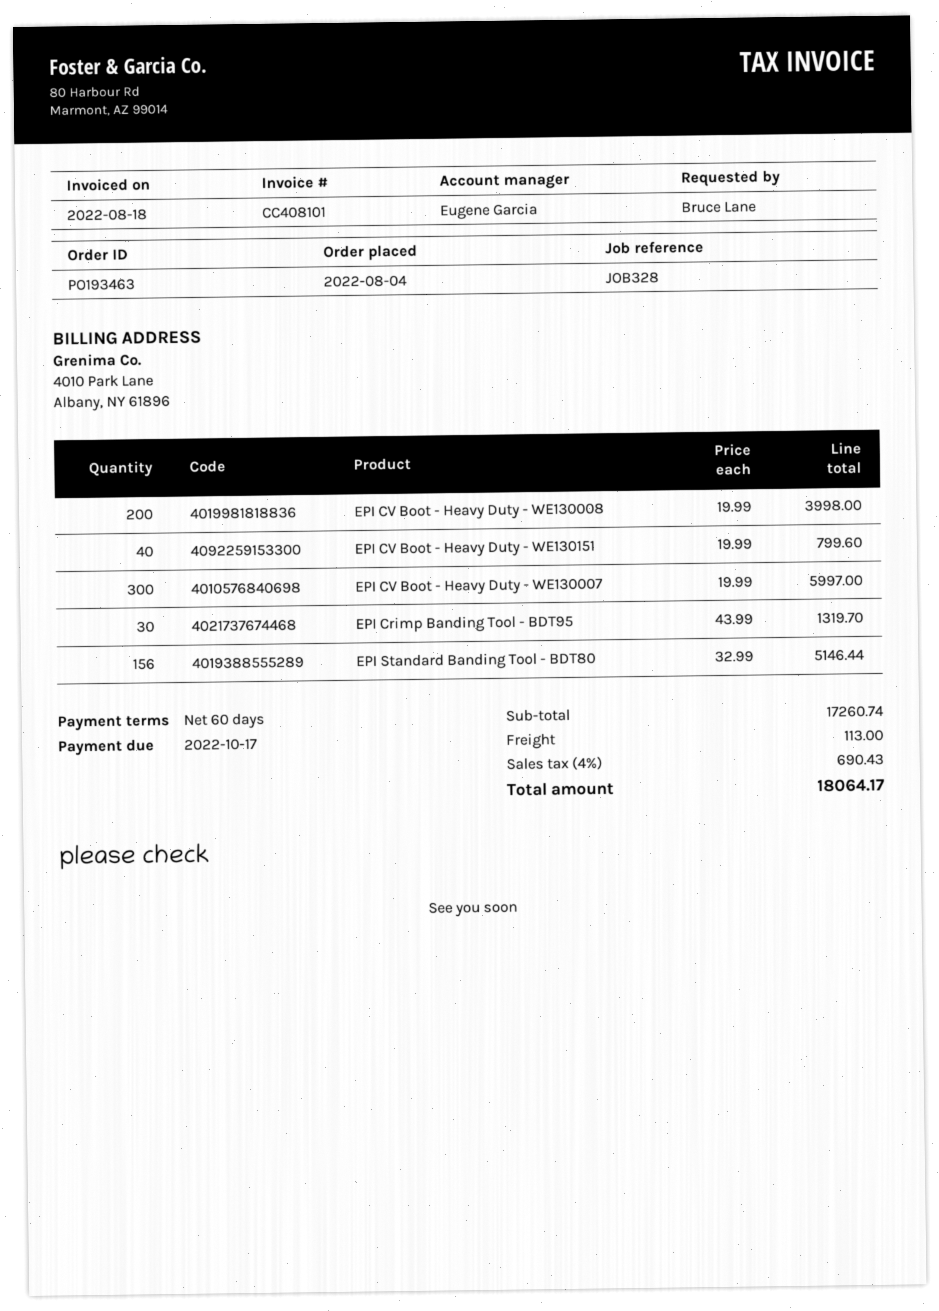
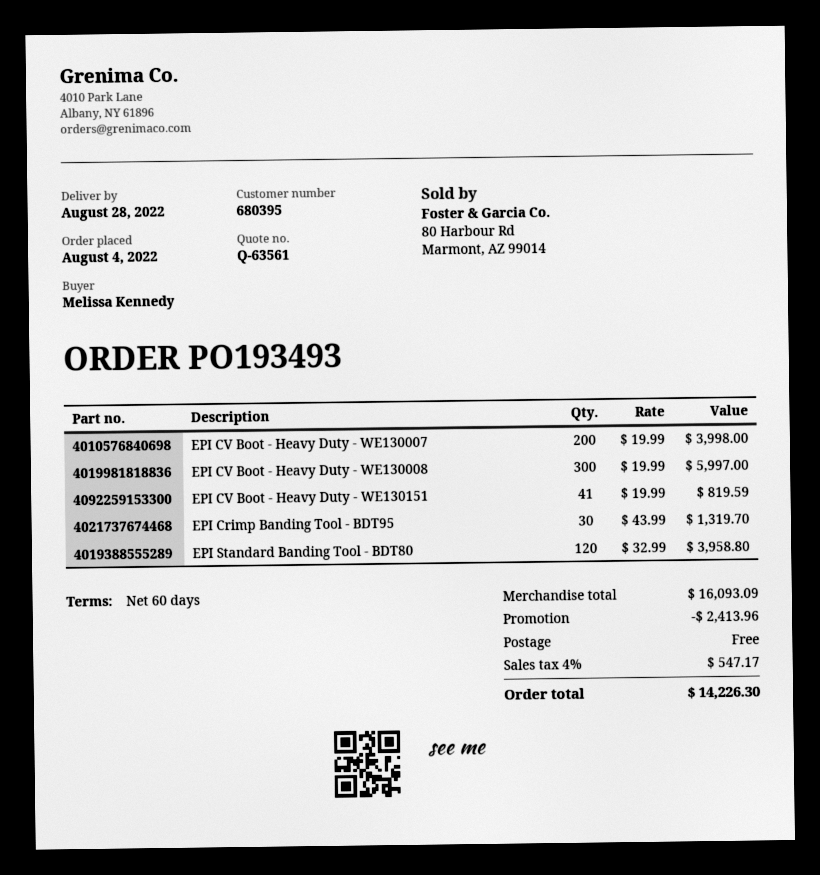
order number: PO193463 -> PO193493
ordered by: Bruce Lane -> Melissa Kennedy
EPI CV Boot - Heavy Duty - WE130008: 200 x 19.99 = 3998.00 -> 300 x 19.99 = 5997.00
EPI CV Boot - Heavy Duty - WE130151: 40 x 19.99 = 799.60 -> 41 x 19.99 = 819.59
EPI CV Boot - Heavy Duty - WE130007: 300 x 19.99 = 5997.00 -> 200 x 19.99 = 3998.00
EPI Standard Banding Tool - BDT80: 156 x 32.99 = 5146.44 -> 120 x 32.99 = 3958.80
subtotal: 17260.74 -> 16093.09
discount: none -> 2413.96
shipping: 113.00 -> 0.00
tax: 4% = 690.43 -> 4% = 547.17
total: 18064.17 -> 14226.30

